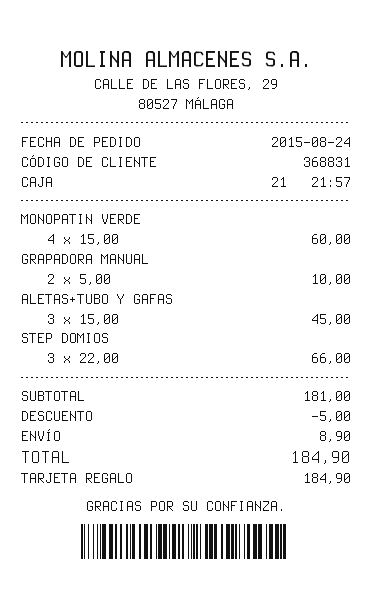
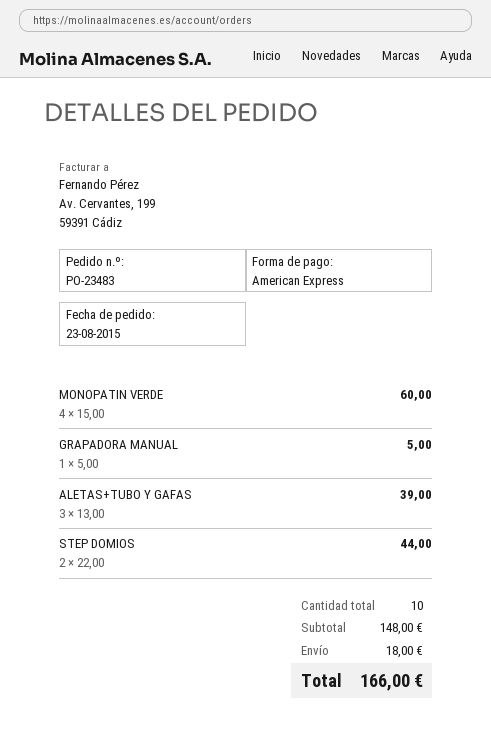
order date: 2015-08-24 -> 2015-08-23
payment method: gift card -> American Express
GRAPADORA MANUAL: 2 x 5.00 = 10.00 -> 1 x 5.00 = 5.00
ALETAS+TUBO Y GAFAS: 3 x 15.00 = 45.00 -> 3 x 13.00 = 39.00
STEP DOMIOS: 3 x 22.00 = 66.00 -> 2 x 22.00 = 44.00
subtotal: 181.00 -> 148.00
discount: 5.00 -> none
shipping: 8.90 -> 18.00
total: 184.90 -> 166.00

